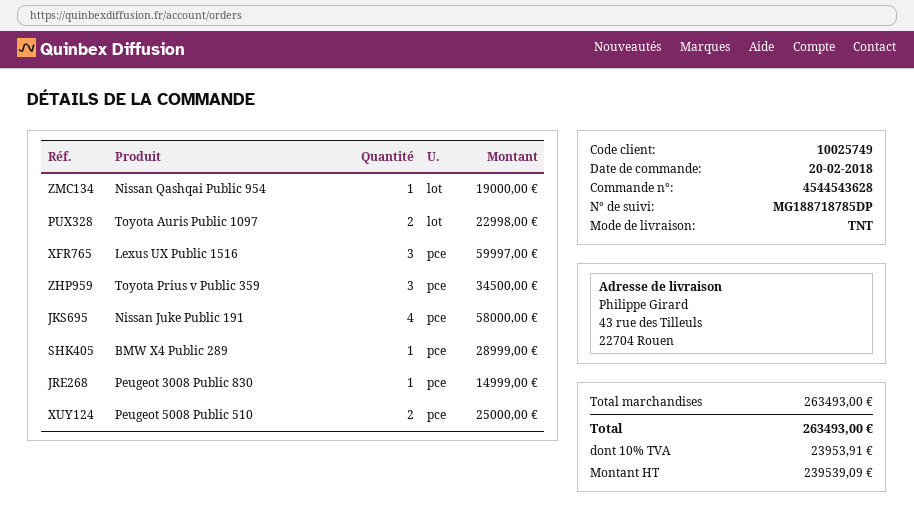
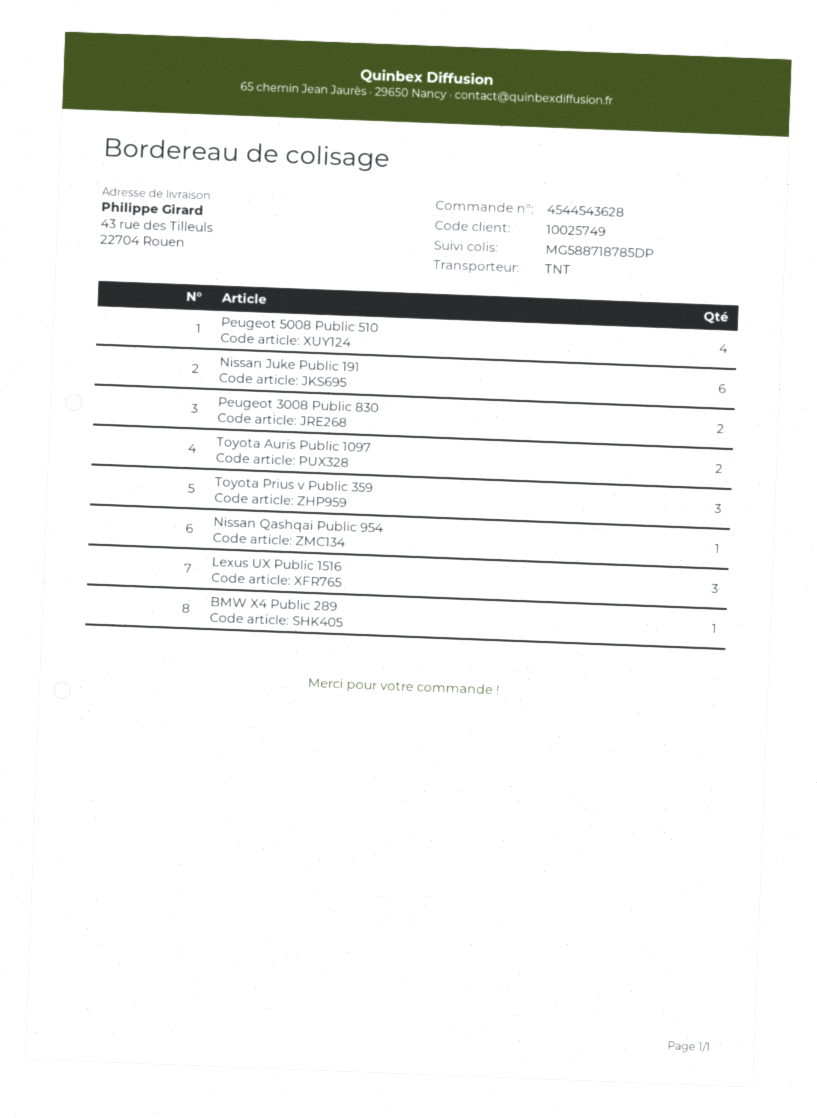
tracking number: MG188718785DP -> MG588718785DP
Nissan Juke Public 191: 4 -> 6
Peugeot 3008 Public 830: 1 -> 2
Peugeot 5008 Public 510: 2 -> 4

